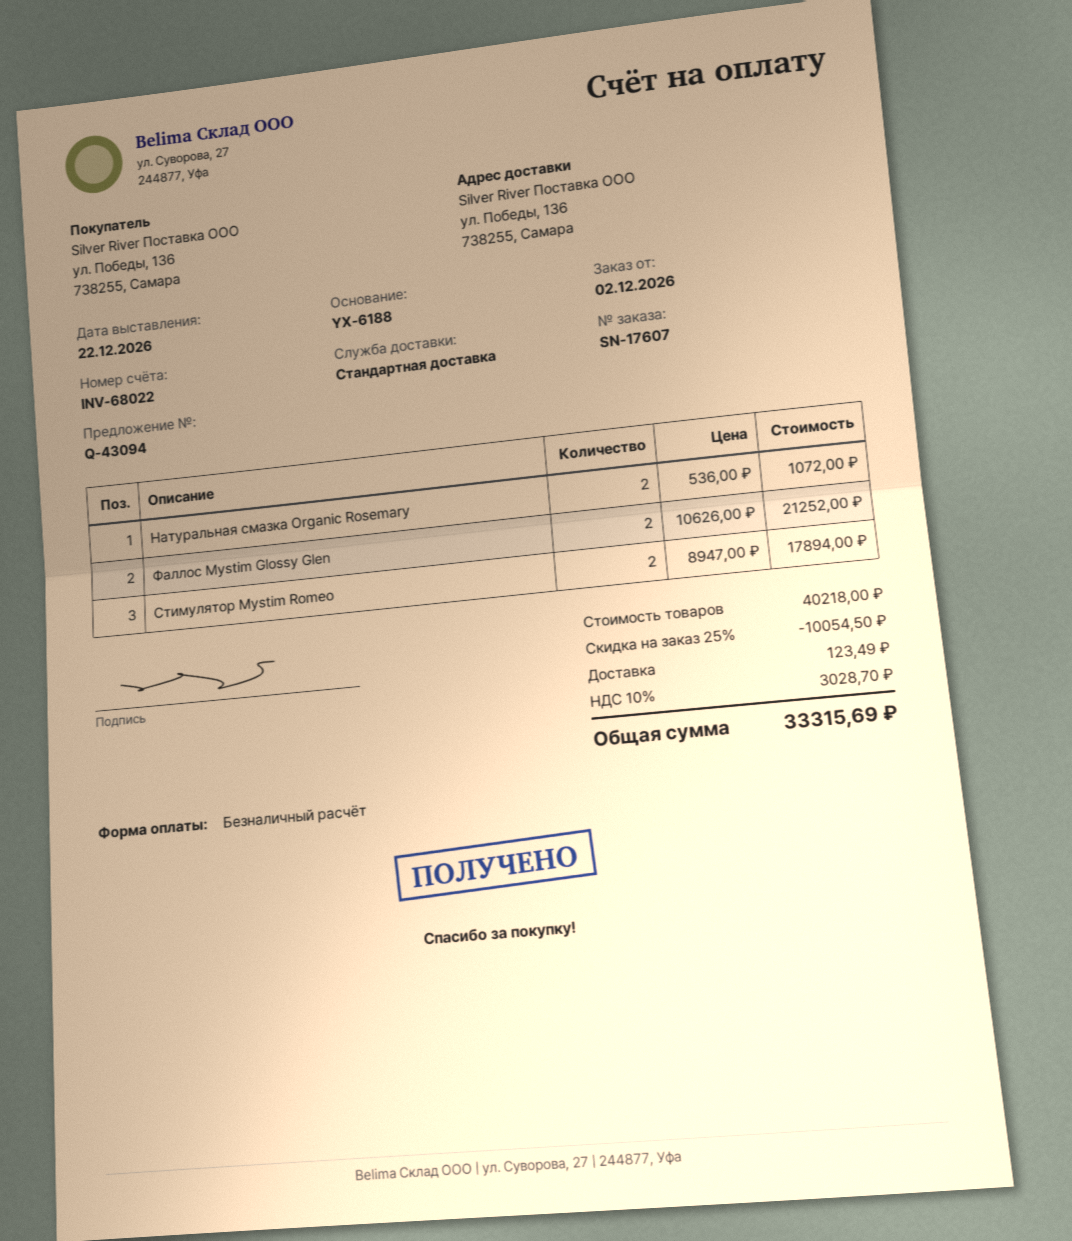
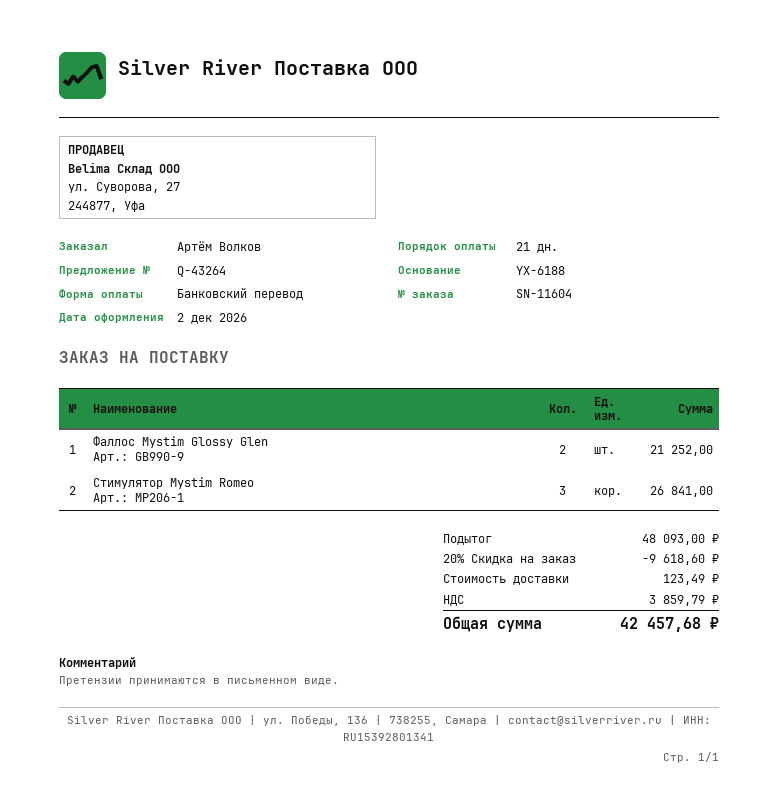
quote number: Q-43094 -> Q-43264
order number: SN-17607 -> SN-11604
Натуральная смазка Organic Rosemary: 2 for 1072.00 -> none
Стимулятор Mystim Romeo: 2 for 17894.00 -> 3 for 26841.00
subtotal: 40218.00 -> 48093.00
discount: 25% = 10054.50 -> 20% = 9618.60
tax: 3028.70 -> 3859.79
total: 33315.69 -> 42457.68

